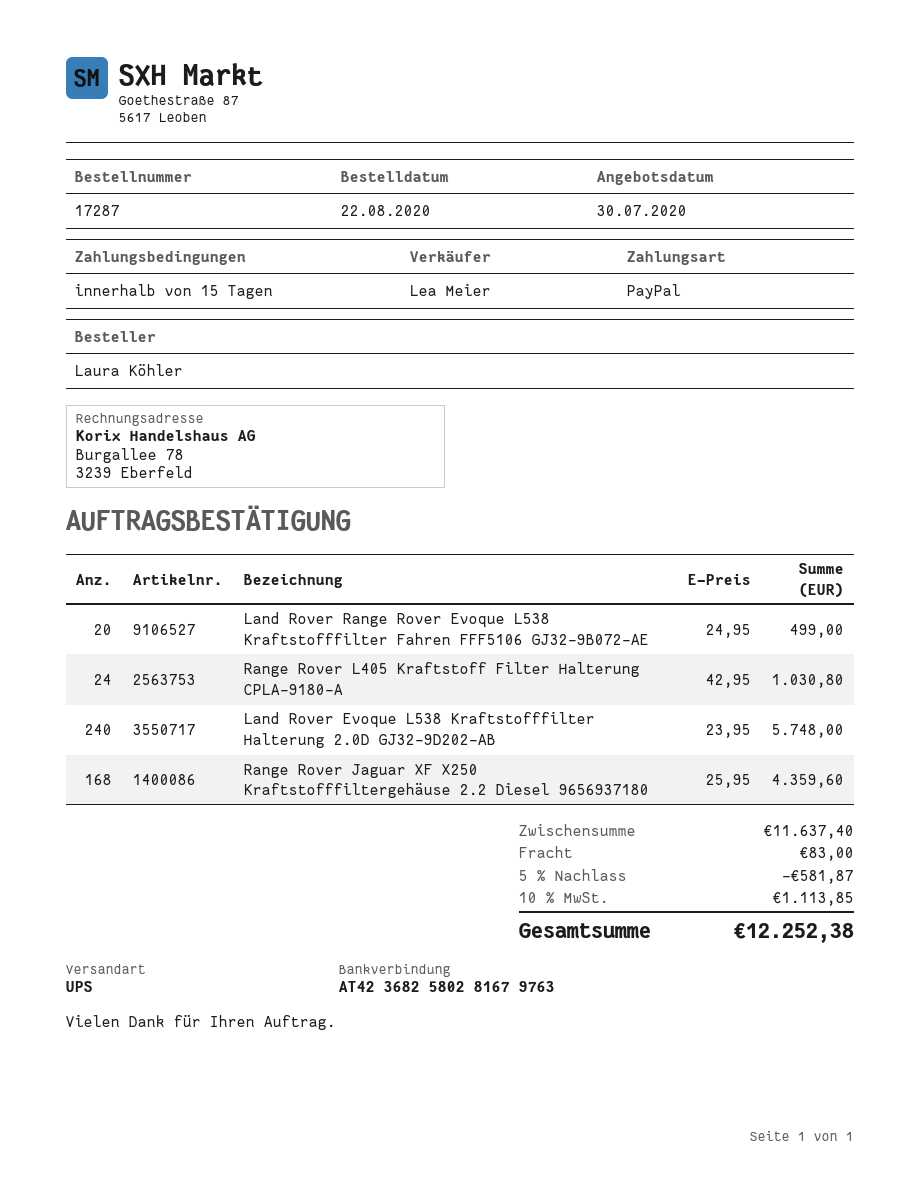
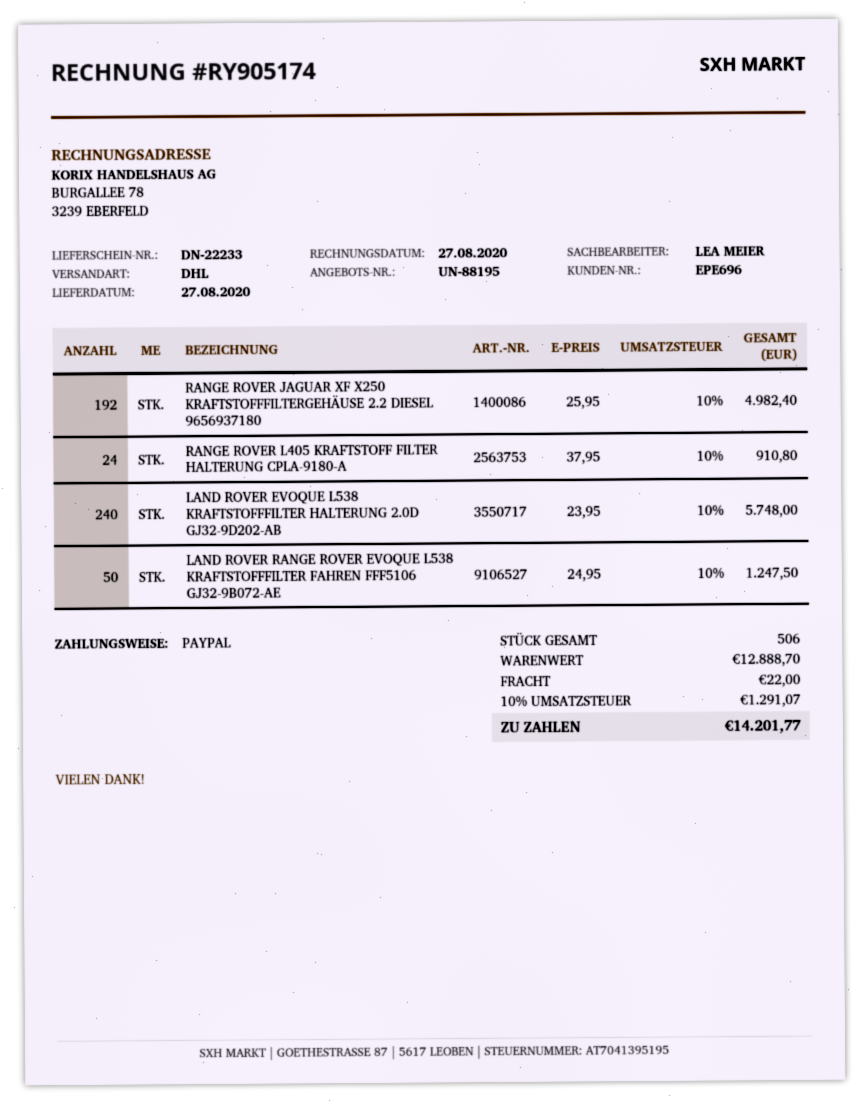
shipping method: UPS -> DHL
Land Rover Range Rover Evoque L538 Kraftstofffilter Fahren FFF5106 GJ32-9B072-AE: 20 x 24.95 = 499.00 -> 50 x 24.95 = 1247.50
Range Rover L405 Kraftstoff Filter Halterung CPLA-9180-A: 24 x 42.95 = 1030.80 -> 24 x 37.95 = 910.80
Range Rover Jaguar XF X250 Kraftstofffiltergehäuse 2.2 Diesel 9656937180: 168 x 25.95 = 4359.60 -> 192 x 25.95 = 4982.40
subtotal: 11637.40 -> 12888.70
discount: 5% = 581.87 -> none
shipping: 83.00 -> 22.00
tax: 10% = 1113.85 -> 10% = 1291.07
total: 12252.38 -> 14201.77

